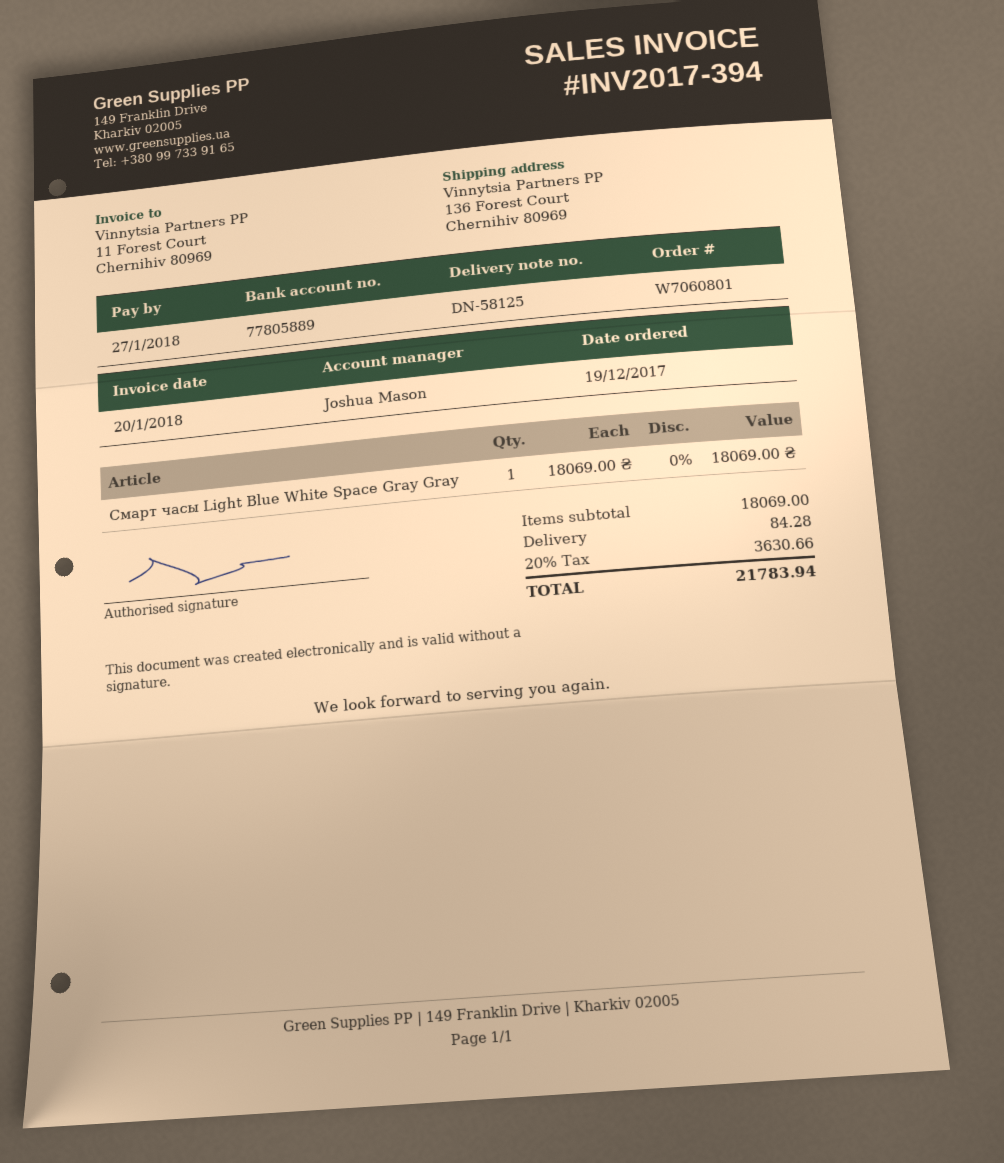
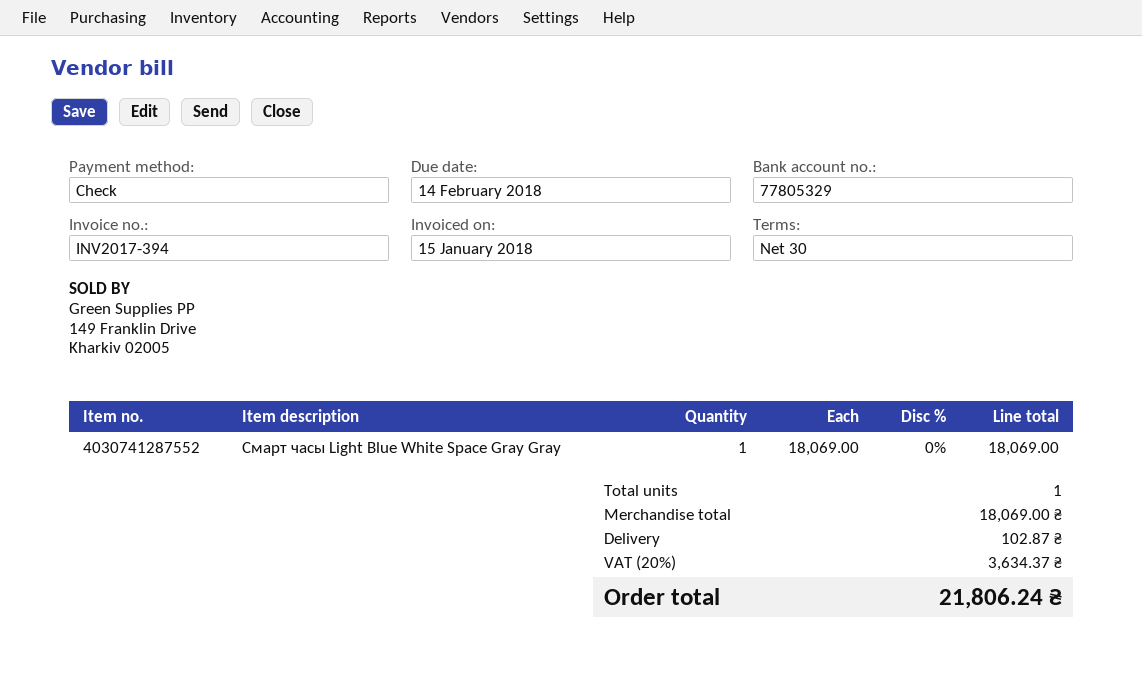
invoice date: 2018-01-20 -> 2018-01-15
due date: 2018-01-27 -> 2018-02-14
bank account: 77805889 -> 77805329
shipping: 84.28 -> 102.87
tax: 20% = 3630.66 -> 20% = 3634.37
total: 21783.94 -> 21806.24

